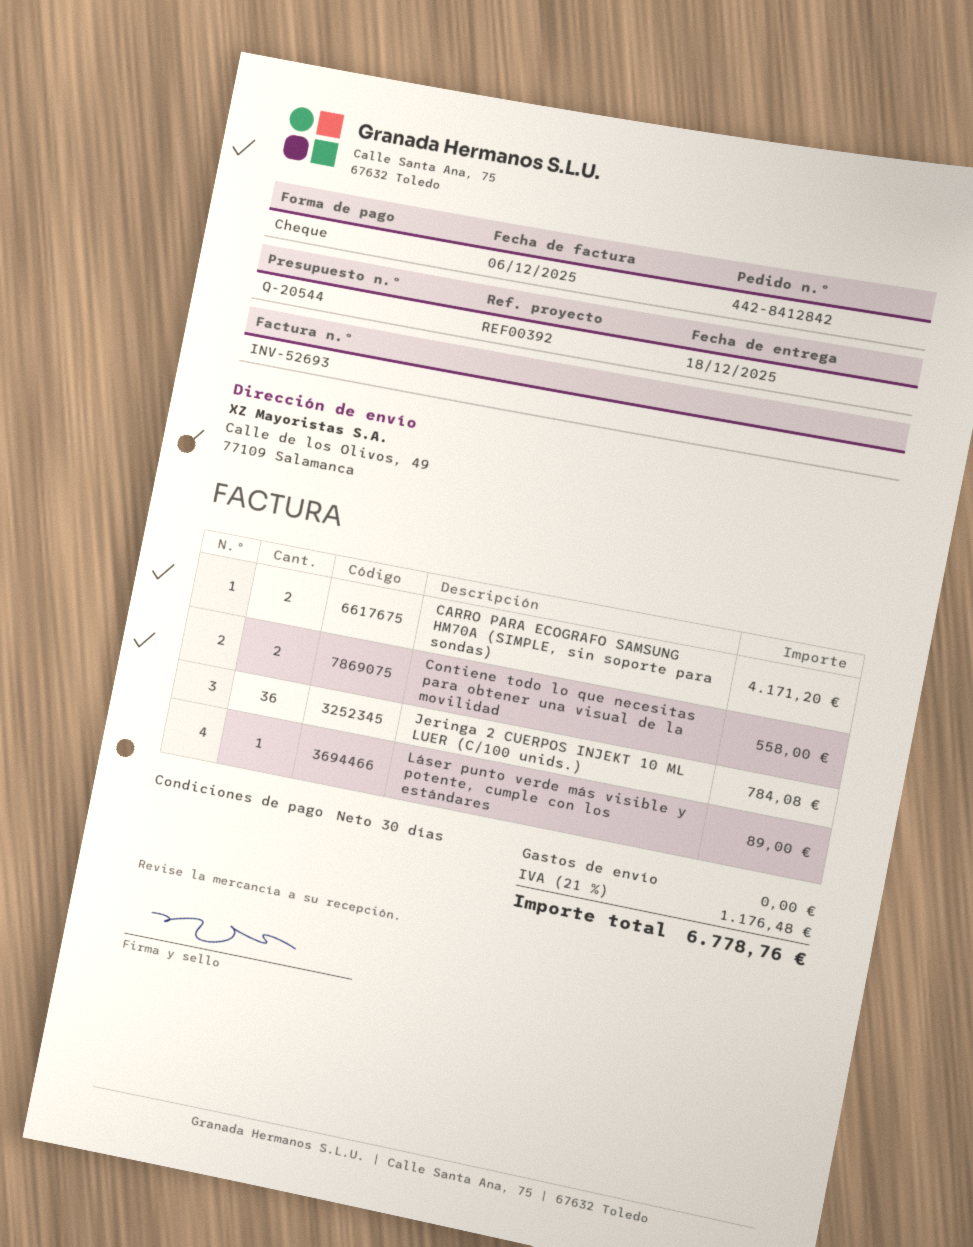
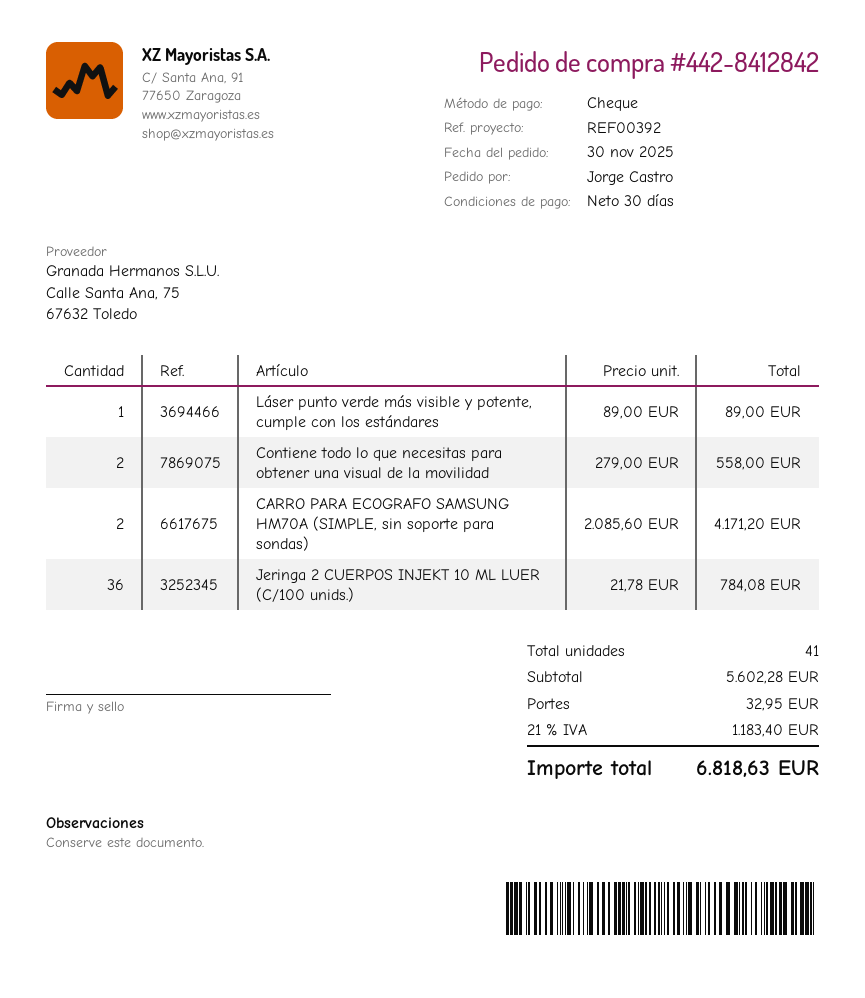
shipping: 0.00 -> 32.95
tax: 21% = 1176.48 -> 21% = 1183.40
total: 6778.76 -> 6818.63

